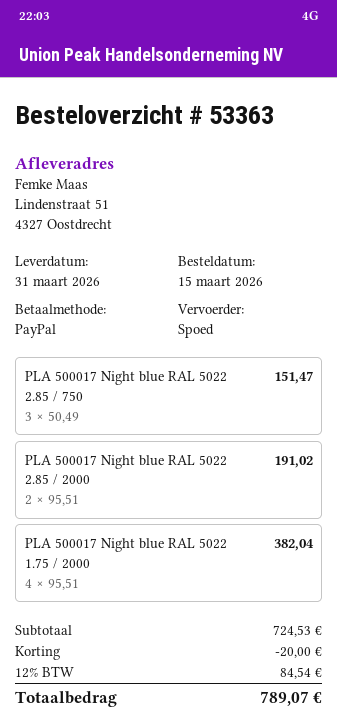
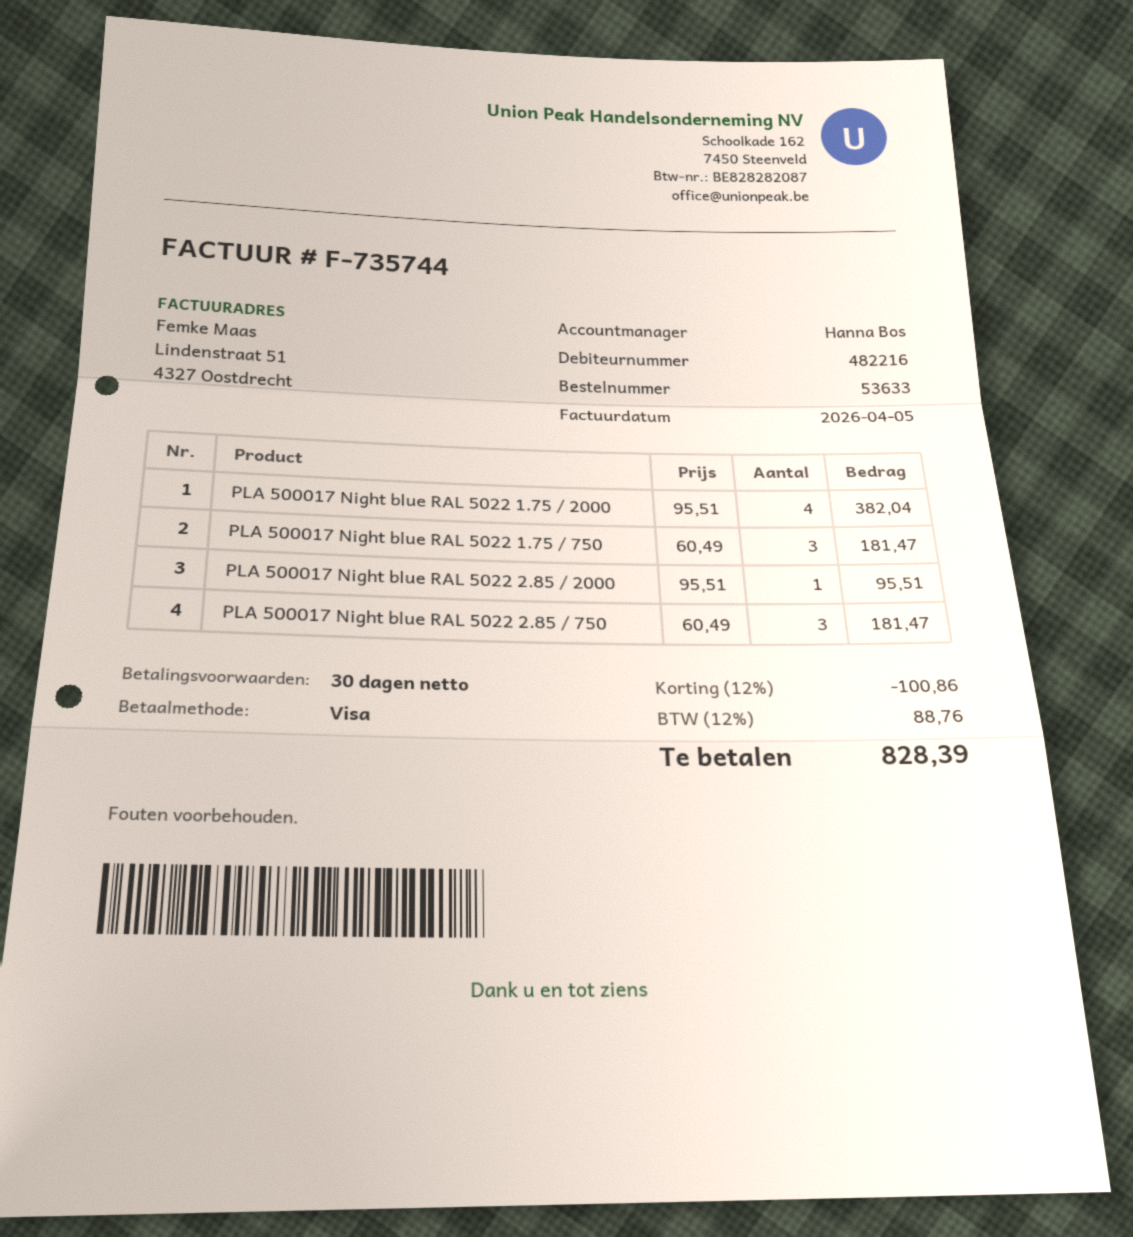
order number: 53363 -> 53633
payment method: PayPal -> Visa
PLA 500017 Night blue RAL 5022 2.85 / 750: 3 x 50.49 = 151.47 -> 3 x 60.49 = 181.47
PLA 500017 Night blue RAL 5022 2.85 / 2000: 2 x 95.51 = 191.02 -> 1 x 95.51 = 95.51
PLA 500017 Night blue RAL 5022 1.75 / 750: none -> 3 x 60.49 = 181.47
discount: 20.00 -> 100.86
tax: 12% = 84.54 -> 12% = 88.76
total: 789.07 -> 828.39

